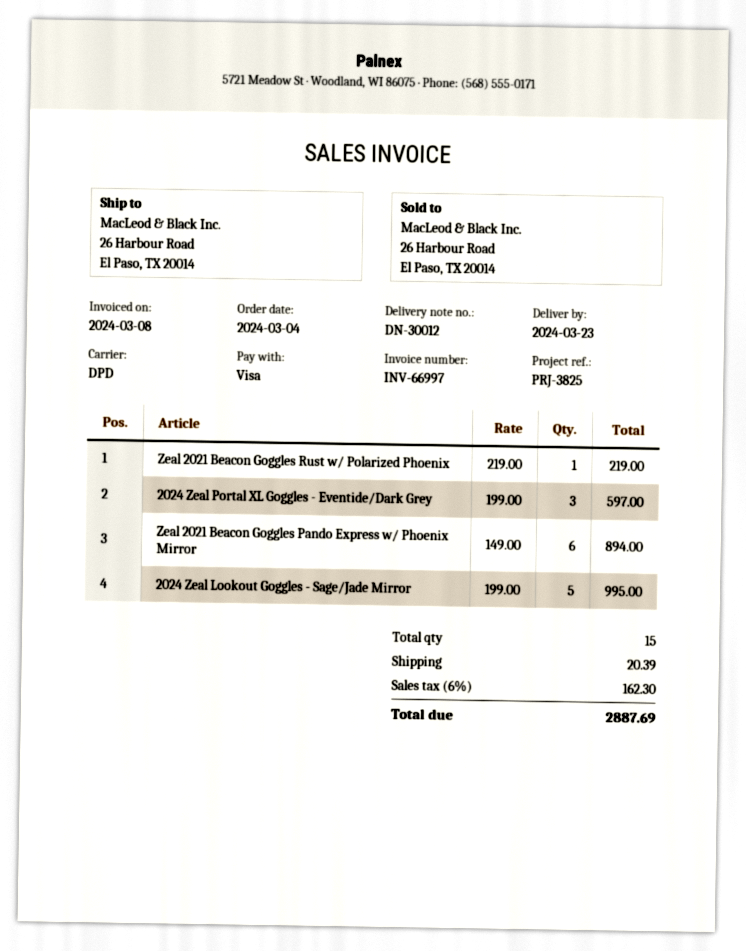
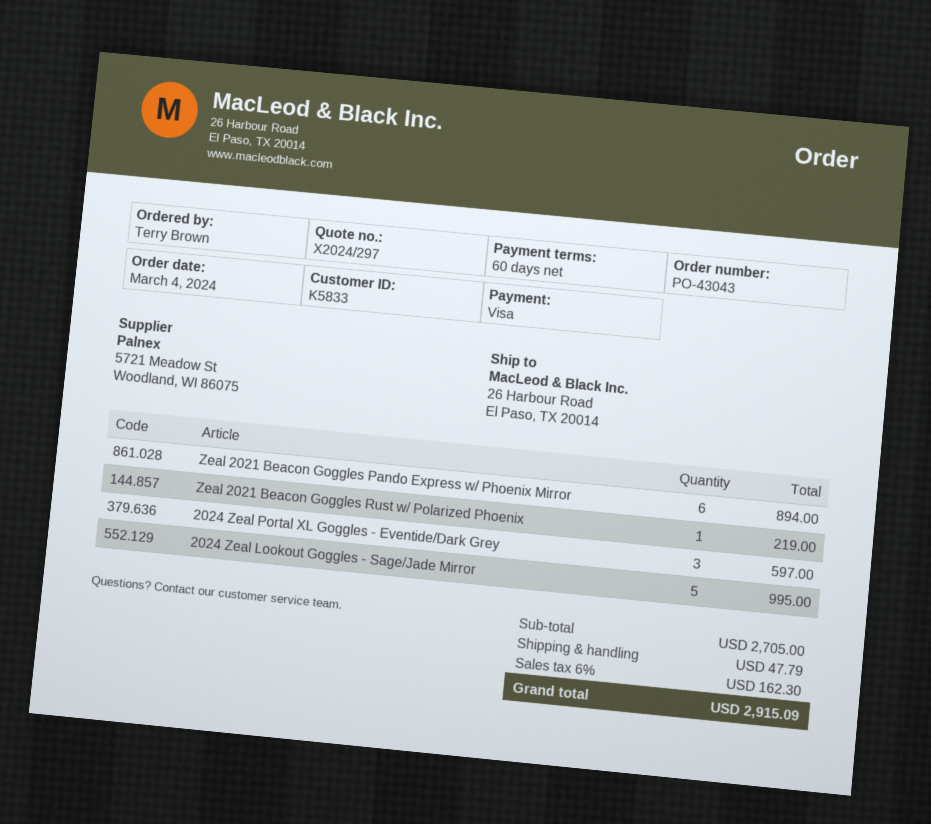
shipping: 20.39 -> 47.79
total: 2887.69 -> 2915.09

